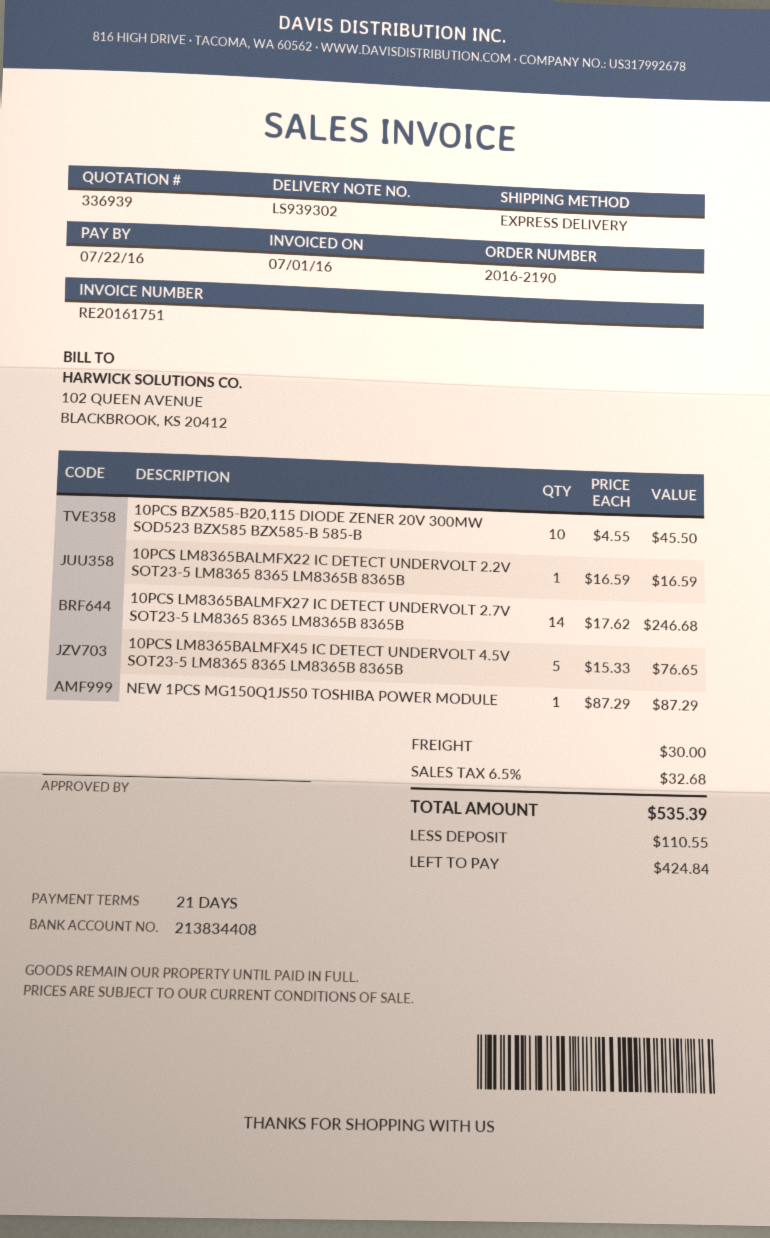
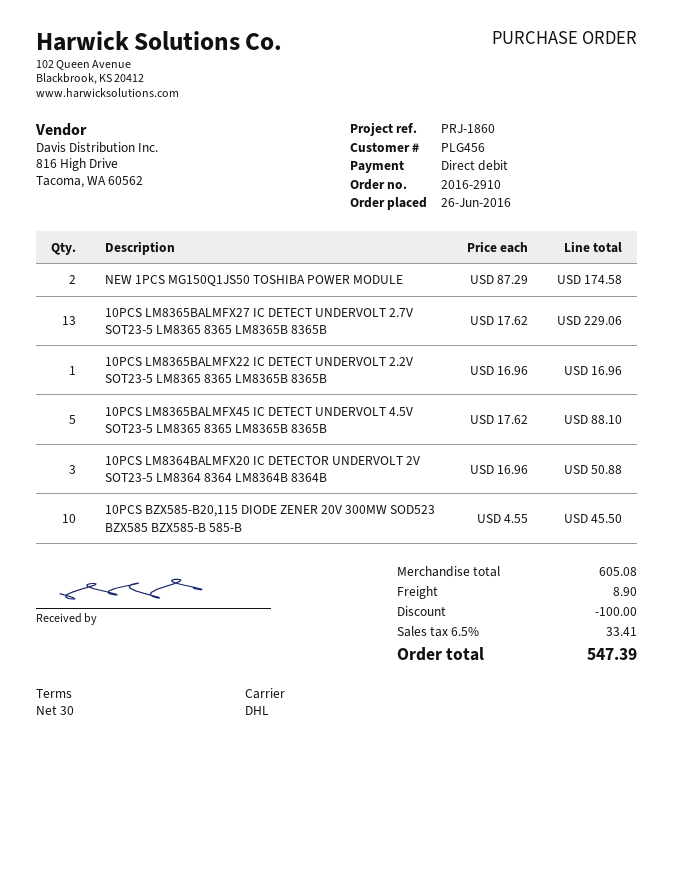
order number: 2016-2190 -> 2016-2910
payment terms: 21 days -> 30 days
shipping method: express -> DHL
10PCS LM8365BALMFX22 IC DETECT UNDERVOLT 2.2V SOT23-5 LM8365 8365 LM8365B 8365B: 1 x 16.59 = 16.59 -> 1 x 16.96 = 16.96
10PCS LM8365BALMFX27 IC DETECT UNDERVOLT 2.7V SOT23-5 LM8365 8365 LM8365B 8365B: 14 x 17.62 = 246.68 -> 13 x 17.62 = 229.06
10PCS LM8365BALMFX45 IC DETECT UNDERVOLT 4.5V SOT23-5 LM8365 8365 LM8365B 8365B: 5 x 15.33 = 76.65 -> 5 x 17.62 = 88.10
NEW 1PCS MG150Q1JS50 TOSHIBA POWER MODULE: 1 x 87.29 = 87.29 -> 2 x 87.29 = 174.58
10PCS LM8364BALMFX20 IC DETECTOR UNDERVOLT 2V SOT23-5 LM8364 8364 LM8364B 8364B: none -> 3 x 16.96 = 50.88
discount: none -> 100.00
shipping: 30.00 -> 8.90
tax: 6.5% = 32.68 -> 6.5% = 33.41
total: 535.39 -> 547.39

